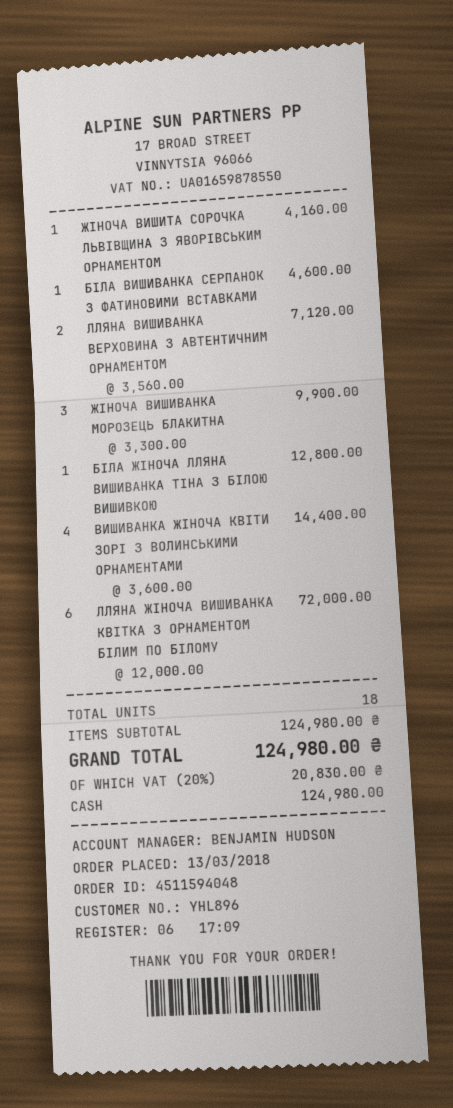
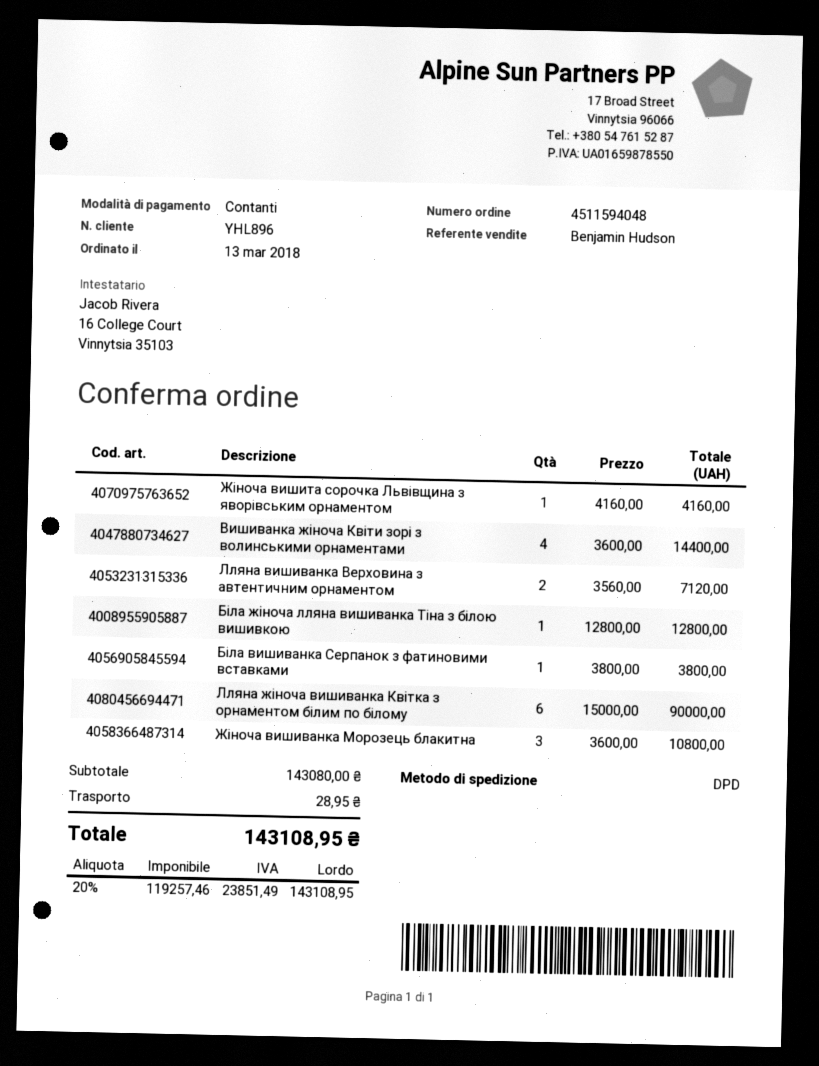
БІЛА ВИШИВАНКА СЕРПАНОК З ФАТИНОВИМИ ВСТАВКАМИ: 1 x 4600.00 = 4600.00 -> 1 x 3800.00 = 3800.00
ЖІНОЧА ВИШИВАНКА МОРОЗЕЦЬ БЛАКИТНА: 3 x 3300.00 = 9900.00 -> 3 x 3600.00 = 10800.00
ЛЛЯНА ЖІНОЧА ВИШИВАНКА КВІТКА З ОРНАМЕНТОМ БІЛИМ ПО БІЛОМУ: 6 x 12000.00 = 72000.00 -> 6 x 15000.00 = 90000.00
subtotal: 124980.00 -> 143080.00
shipping: none -> 28.95
tax: 20% = 20830.00 -> 20% = 23851.49
total: 124980.00 -> 143108.95

